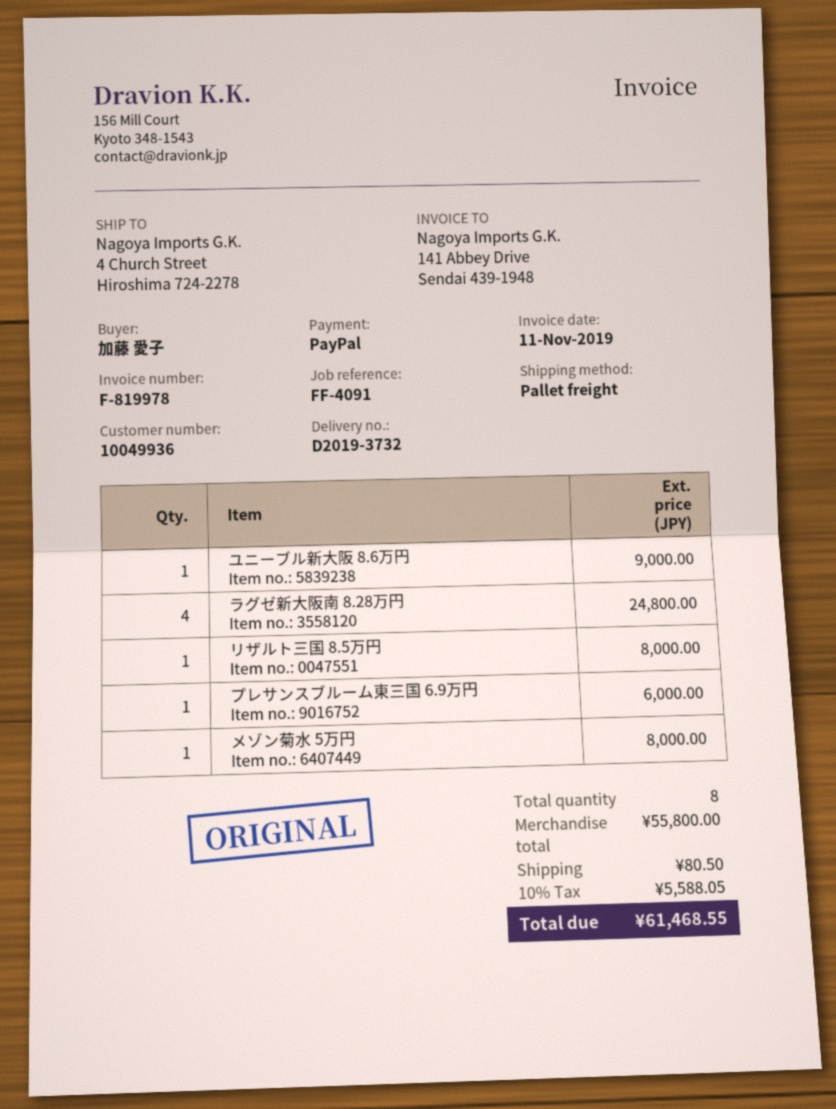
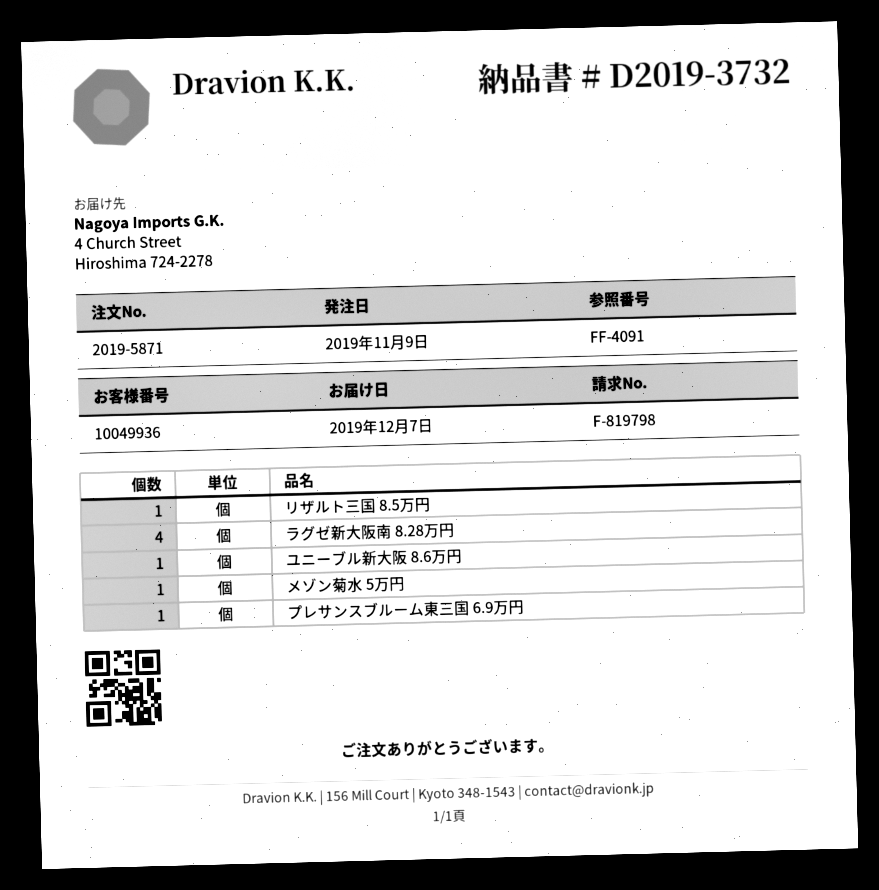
invoice number: F-819978 -> F-819798

